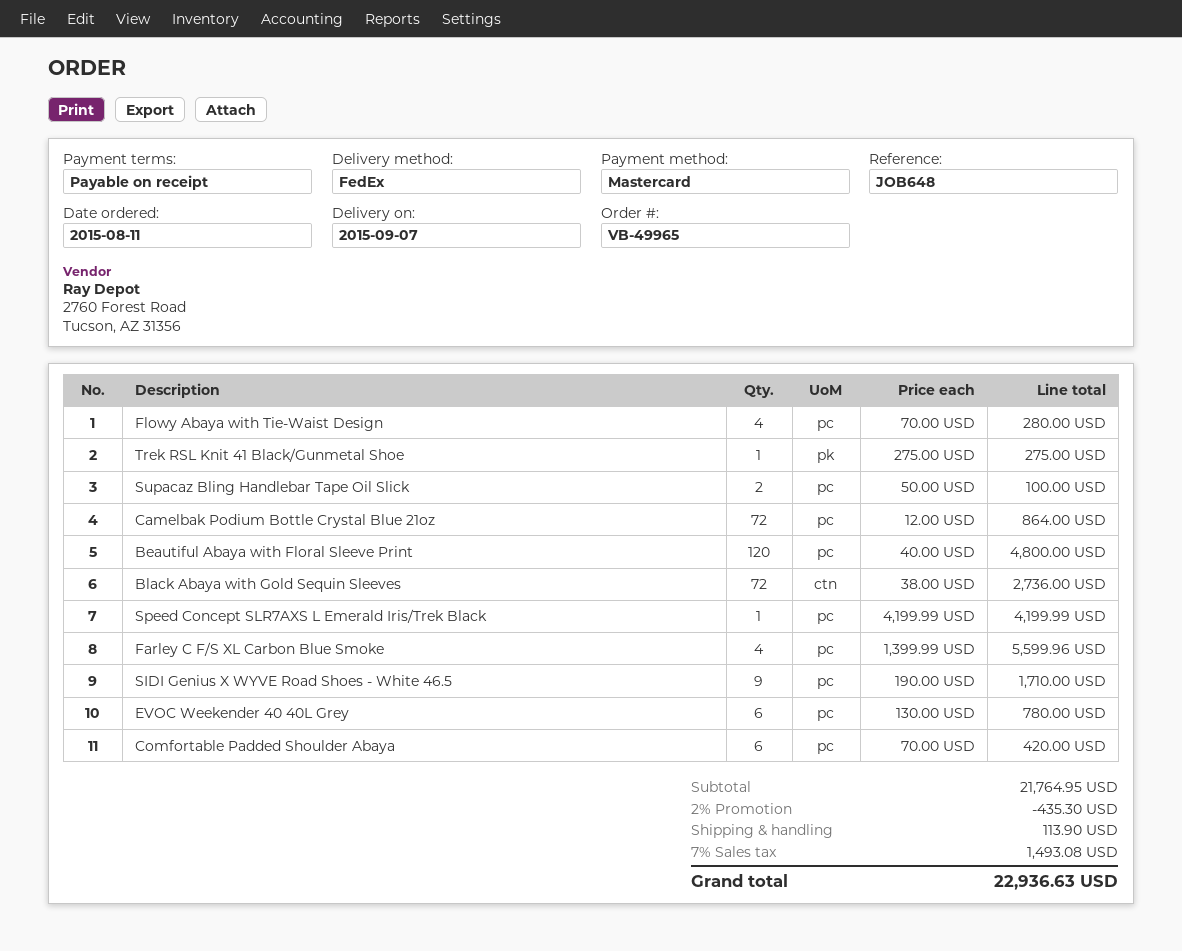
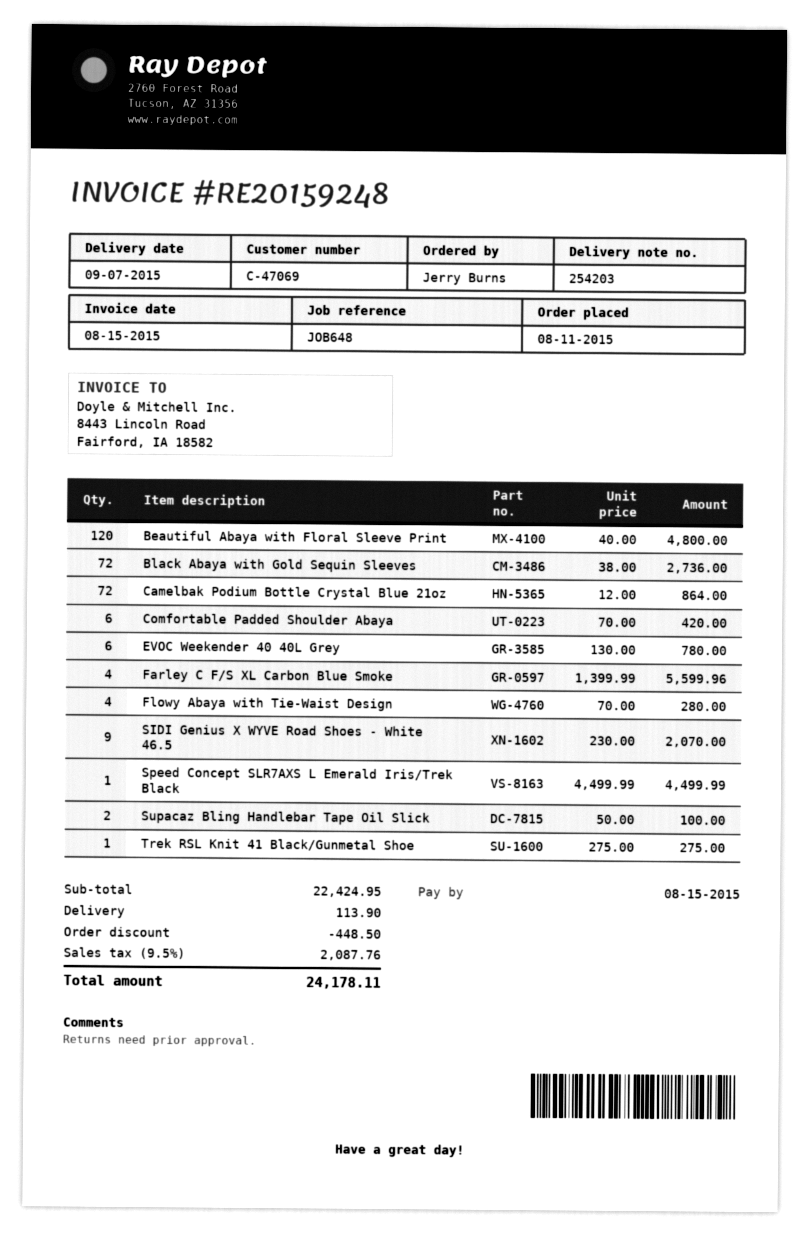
Speed Concept SLR7AXS L Emerald Iris/Trek Black: 1 x 4199.99 = 4199.99 -> 1 x 4499.99 = 4499.99
SIDI Genius X WYVE Road Shoes - White 46.5: 9 x 190.00 = 1710.00 -> 9 x 230.00 = 2070.00
subtotal: 21764.95 -> 22424.95
discount: 435.30 -> 448.50
tax: 7% = 1493.08 -> 9.5% = 2087.76
total: 22936.63 -> 24178.11

